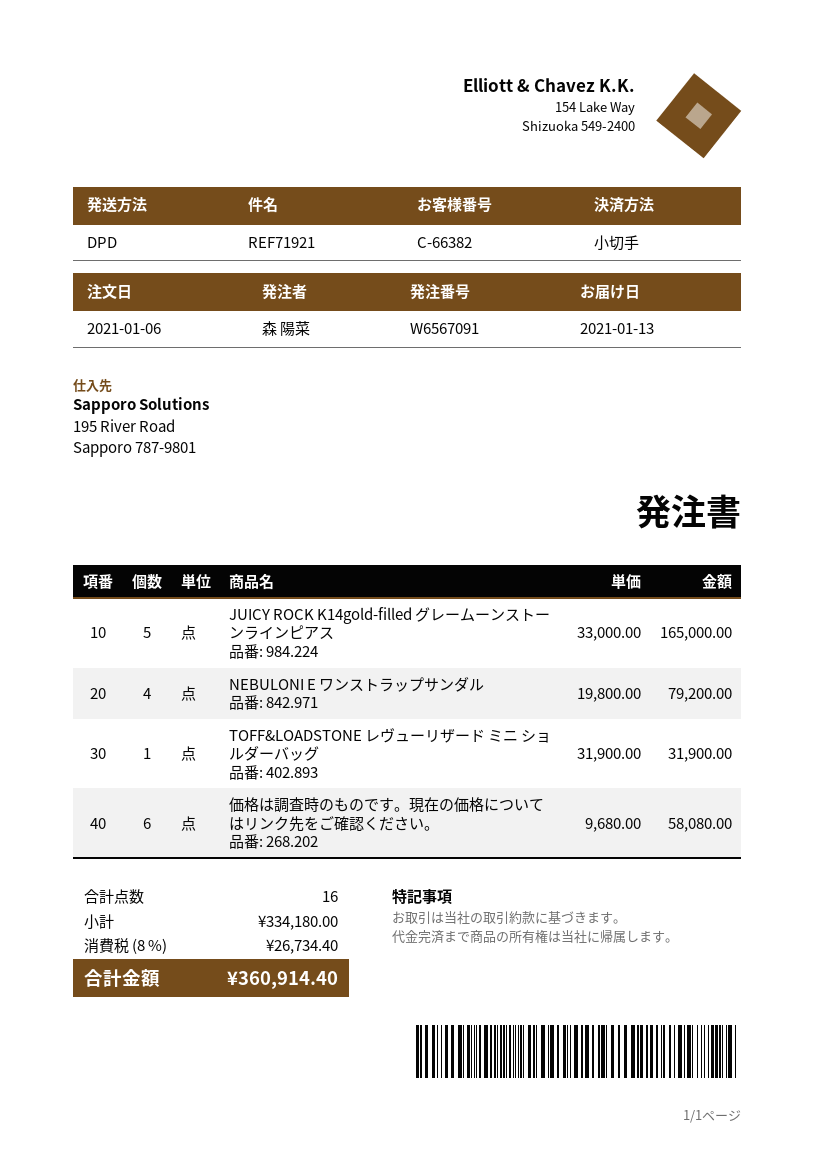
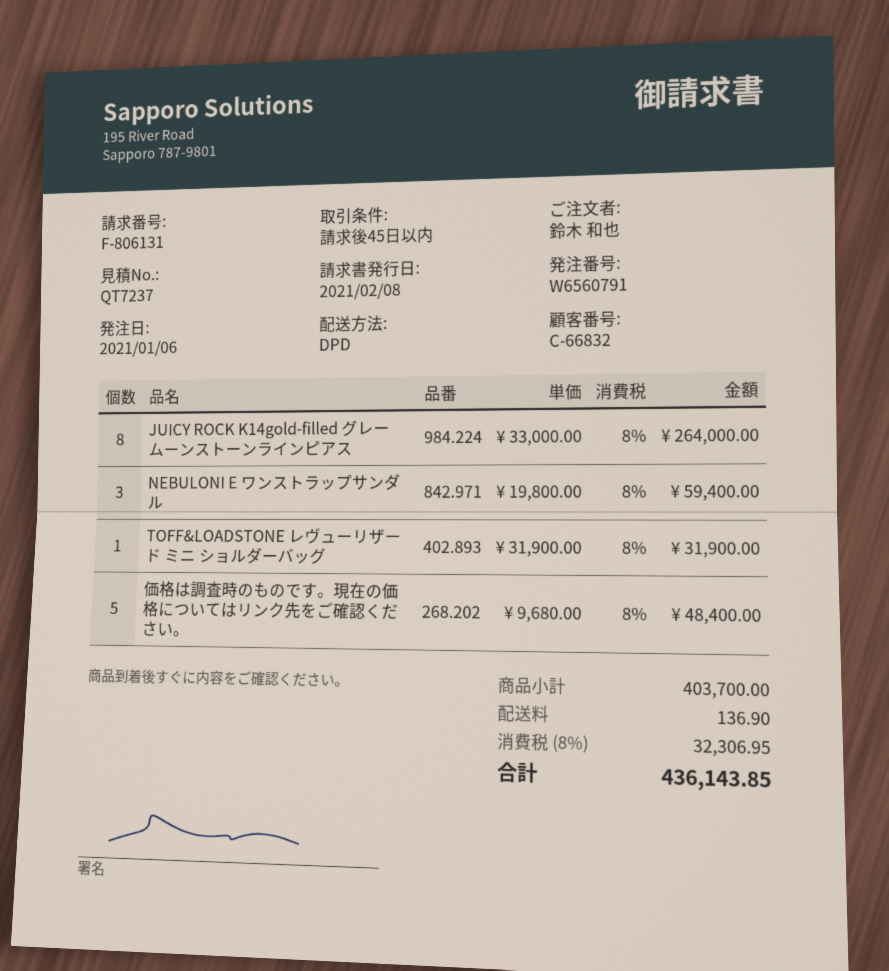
order number: W6567091 -> W6560791
customer number: C-66382 -> C-66832
ordered by: 森 陽菜 -> 鈴木 和也
JUICY ROCK K14gold-filled グレームーンストーンラインピアス: 5 x 33000.00 = 165000.00 -> 8 x 33000.00 = 264000.00
NEBULONI E ワンストラップサンダル: 4 x 19800.00 = 79200.00 -> 3 x 19800.00 = 59400.00
価格は調査時のものです。現在の価格についてはリンク先をご確認ください。: 6 x 9680.00 = 58080.00 -> 5 x 9680.00 = 48400.00
subtotal: 334180.00 -> 403700.00
shipping: none -> 136.90
tax: 8% = 26734.40 -> 8% = 32306.95
total: 360914.40 -> 436143.85

